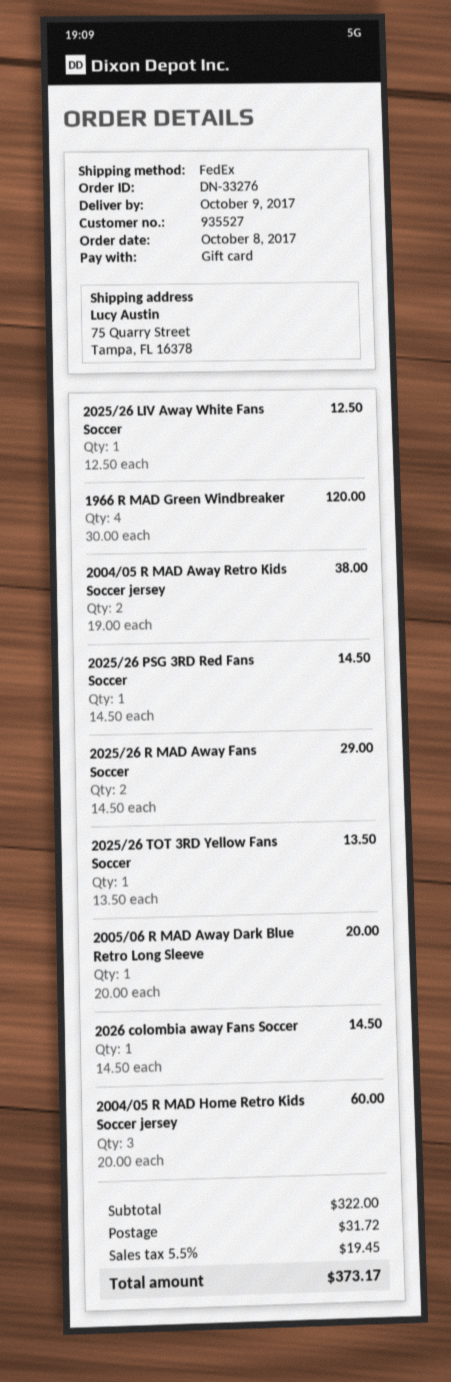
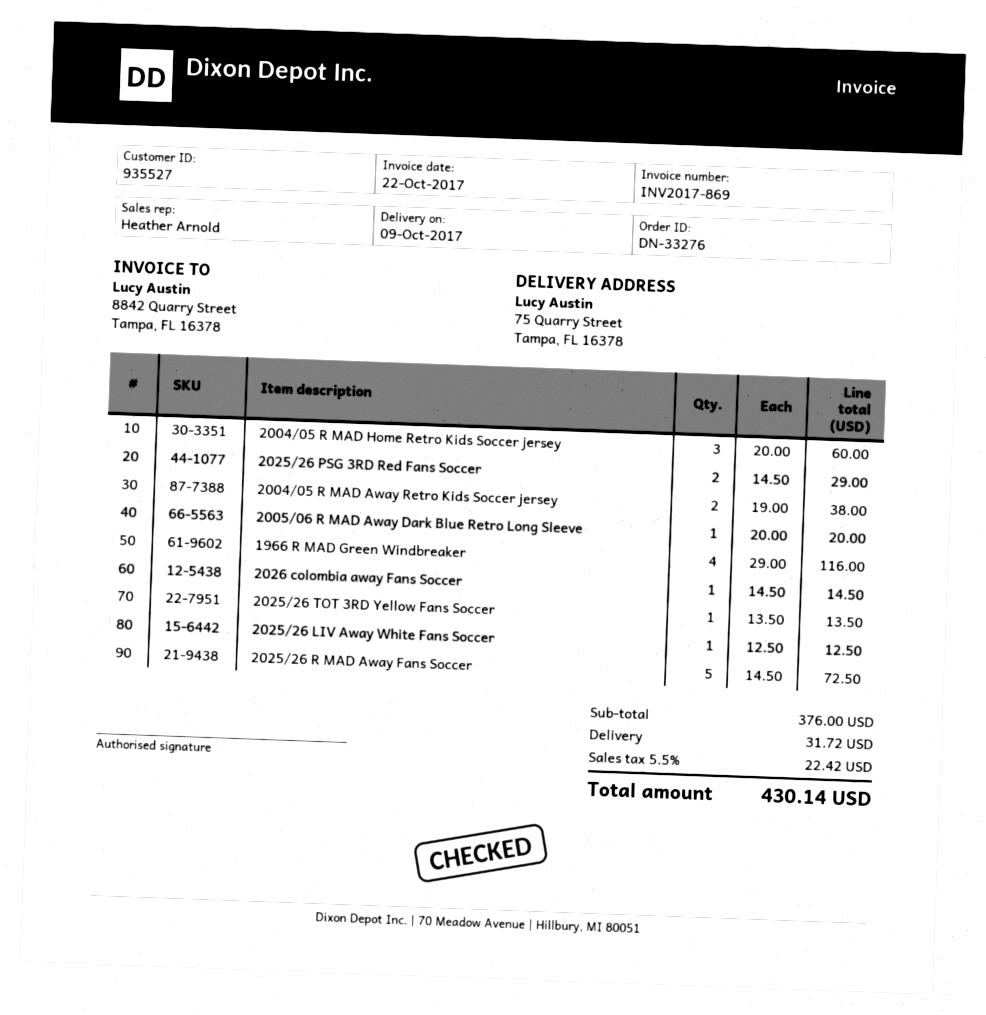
1966 R MAD Green Windbreaker: 4 x 30.00 = 120.00 -> 4 x 29.00 = 116.00
2025/26 PSG 3RD Red Fans Soccer: 1 x 14.50 = 14.50 -> 2 x 14.50 = 29.00
2025/26 R MAD Away Fans Soccer: 2 x 14.50 = 29.00 -> 5 x 14.50 = 72.50
subtotal: 322.00 -> 376.00
tax: 5.5% = 19.45 -> 5.5% = 22.42
total: 373.17 -> 430.14

